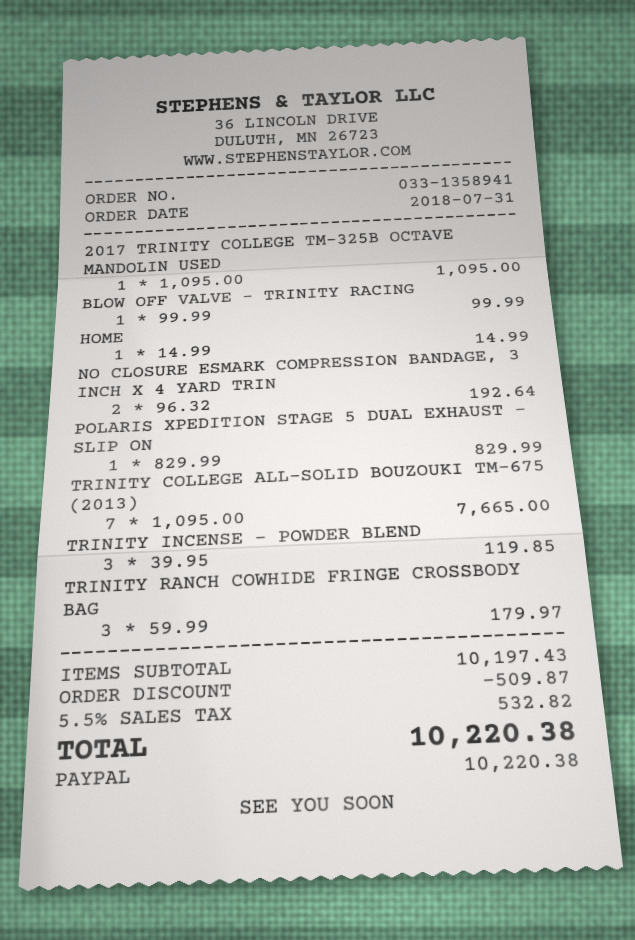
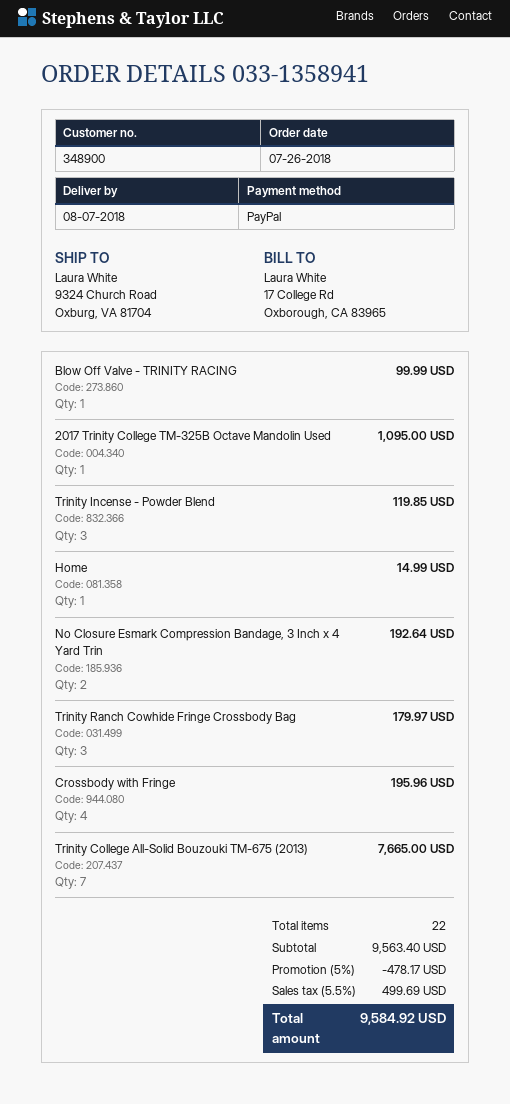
order date: 2018-07-31 -> 2018-07-26
POLARIS XPEDITION STAGE 5 DUAL EXHAUST - SLIP ON: 1 for 829.99 -> none
Crossbody with Fringe: none -> 4 for 195.96
subtotal: 10197.43 -> 9563.40
discount: 509.87 -> 478.17
tax: 5.5% = 532.82 -> 5.5% = 499.69
total: 10220.38 -> 9584.92

